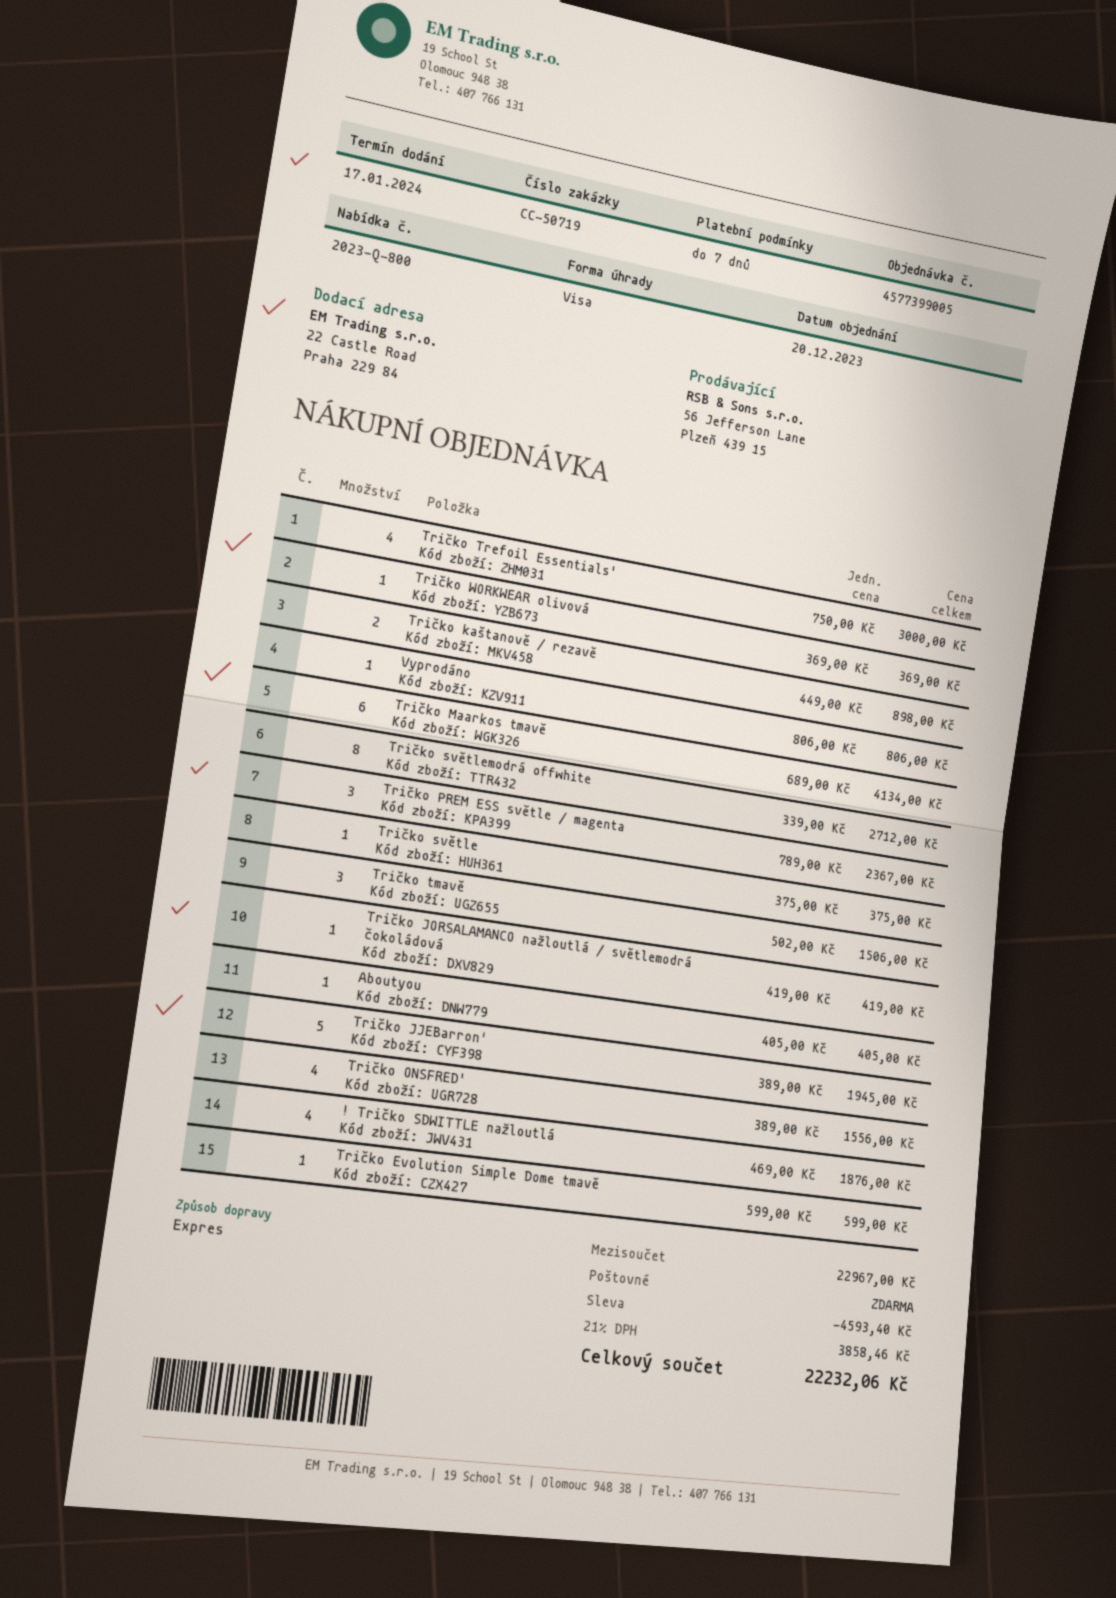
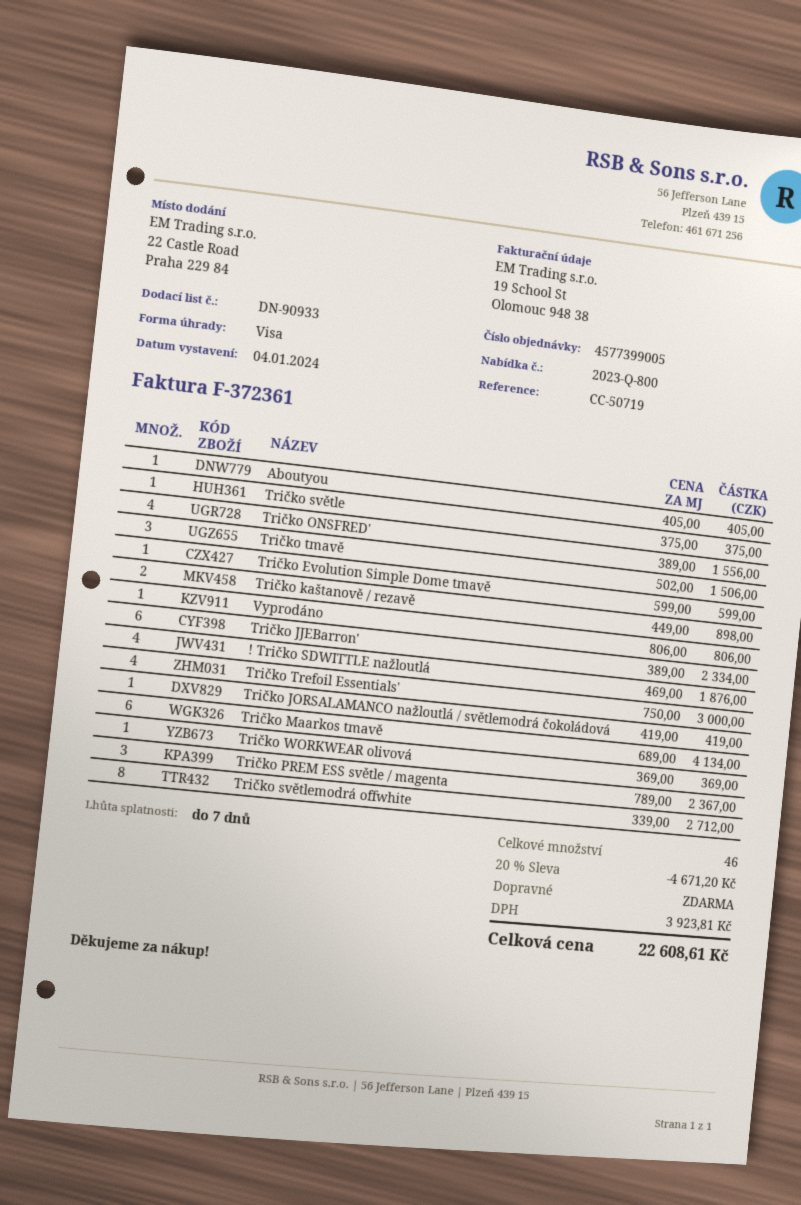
Tričko JJEBarron': 5 x 389.00 = 1945.00 -> 6 x 389.00 = 2334.00
discount: 4593.40 -> 4671.20
tax: 3858.46 -> 3923.81
total: 22232.06 -> 22608.61

